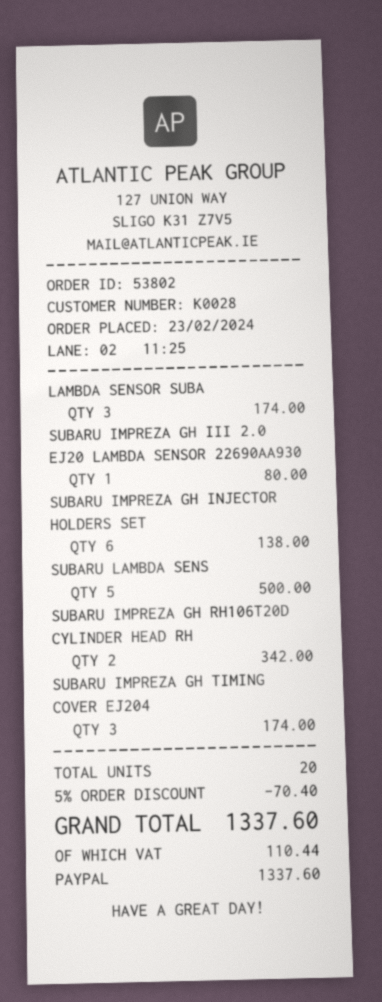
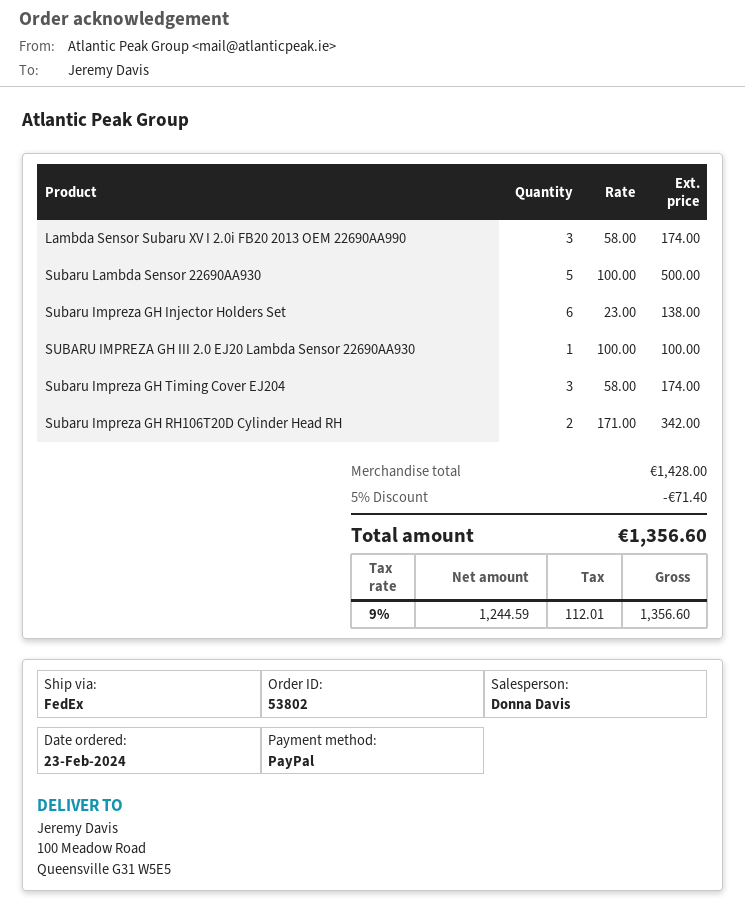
SUBARU IMPREZA GH III 2.0 EJ20 LAMBDA SENSOR 22690AA930: 1 for 80.00 -> 1 for 100.00
discount: 5% = 70.40 -> 5% = 71.40
tax: 110.44 -> 112.01
total: 1337.60 -> 1356.60

